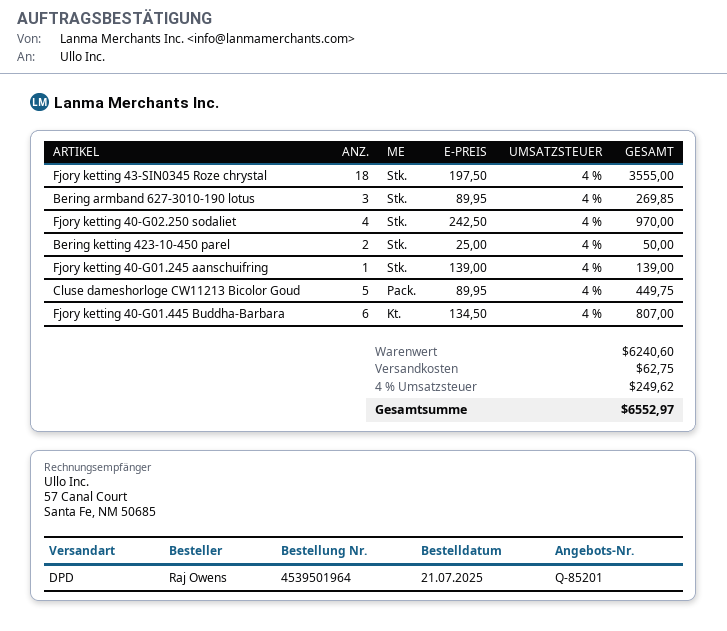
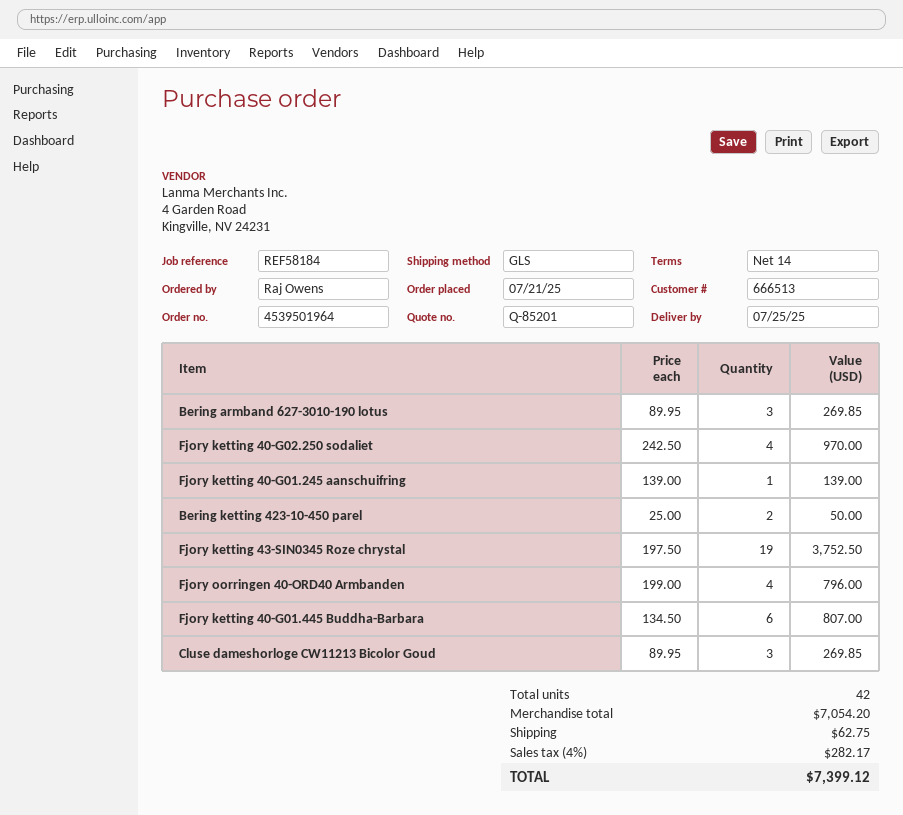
shipping method: DPD -> GLS
Fjory ketting 43-SIN0345 Roze chrystal: 18 x 197.50 = 3555.00 -> 19 x 197.50 = 3752.50
Cluse dameshorloge CW11213 Bicolor Goud: 5 x 89.95 = 449.75 -> 3 x 89.95 = 269.85
Fjory oorringen 40-ORD40 Armbanden: none -> 4 x 199.00 = 796.00
subtotal: 6240.60 -> 7054.20
tax: 4% = 249.62 -> 4% = 282.17
total: 6552.97 -> 7399.12

